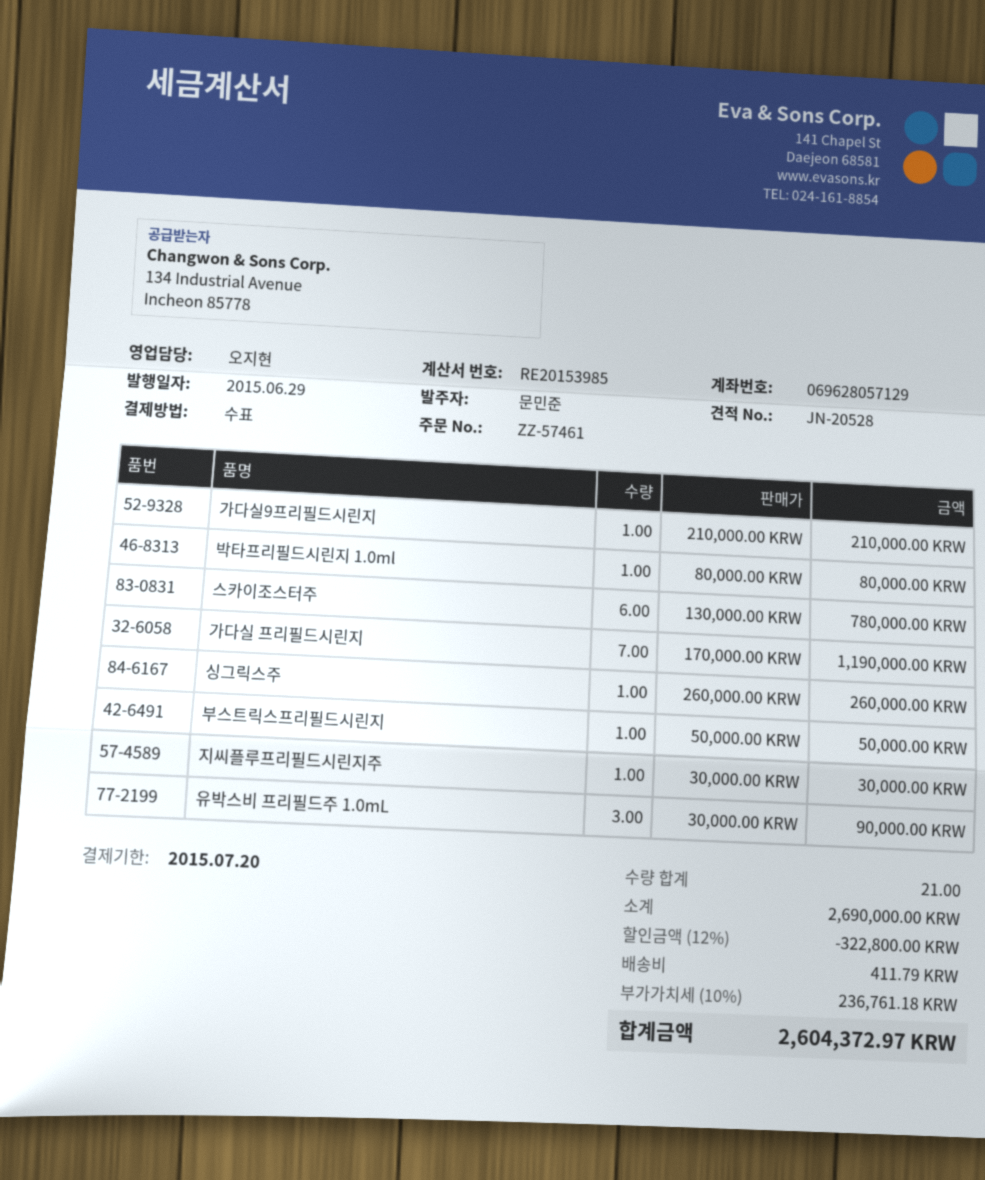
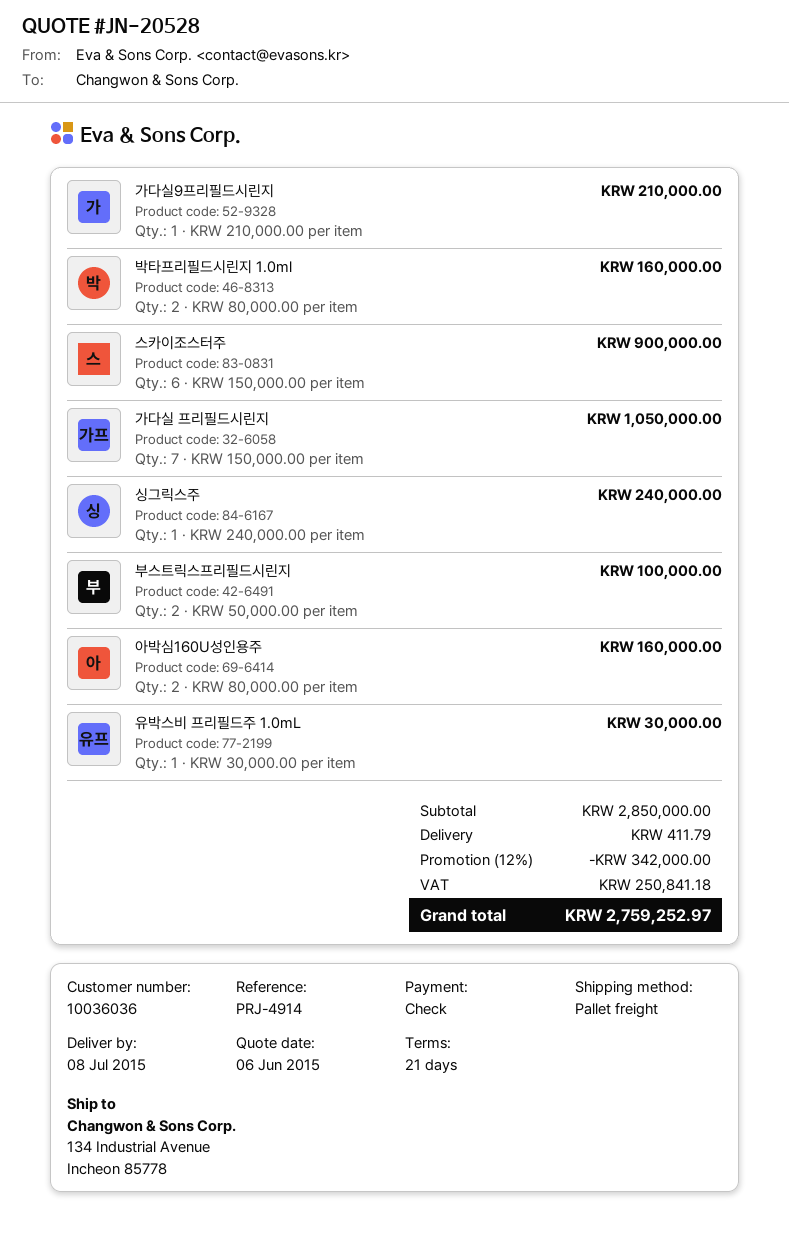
박타프리필드시린지 1.0ml: 1 x 80000.00 = 80000.00 -> 2 x 80000.00 = 160000.00
스카이조스터주: 6 x 130000.00 = 780000.00 -> 6 x 150000.00 = 900000.00
가다실 프리필드시린지: 7 x 170000.00 = 1190000.00 -> 7 x 150000.00 = 1050000.00
싱그릭스주: 1 x 260000.00 = 260000.00 -> 1 x 240000.00 = 240000.00
부스트릭스프리필드시린지: 1 x 50000.00 = 50000.00 -> 2 x 50000.00 = 100000.00
지씨플루프리필드시린지주: 1 x 30000.00 = 30000.00 -> none
유박스비 프리필드주 1.0mL: 3 x 30000.00 = 90000.00 -> 1 x 30000.00 = 30000.00
아박심160U성인용주: none -> 2 x 80000.00 = 160000.00
subtotal: 2690000.00 -> 2850000.00
discount: 12% = 322800.00 -> 12% = 342000.00
tax: 236761.18 -> 250841.18
total: 2604372.97 -> 2759252.97

